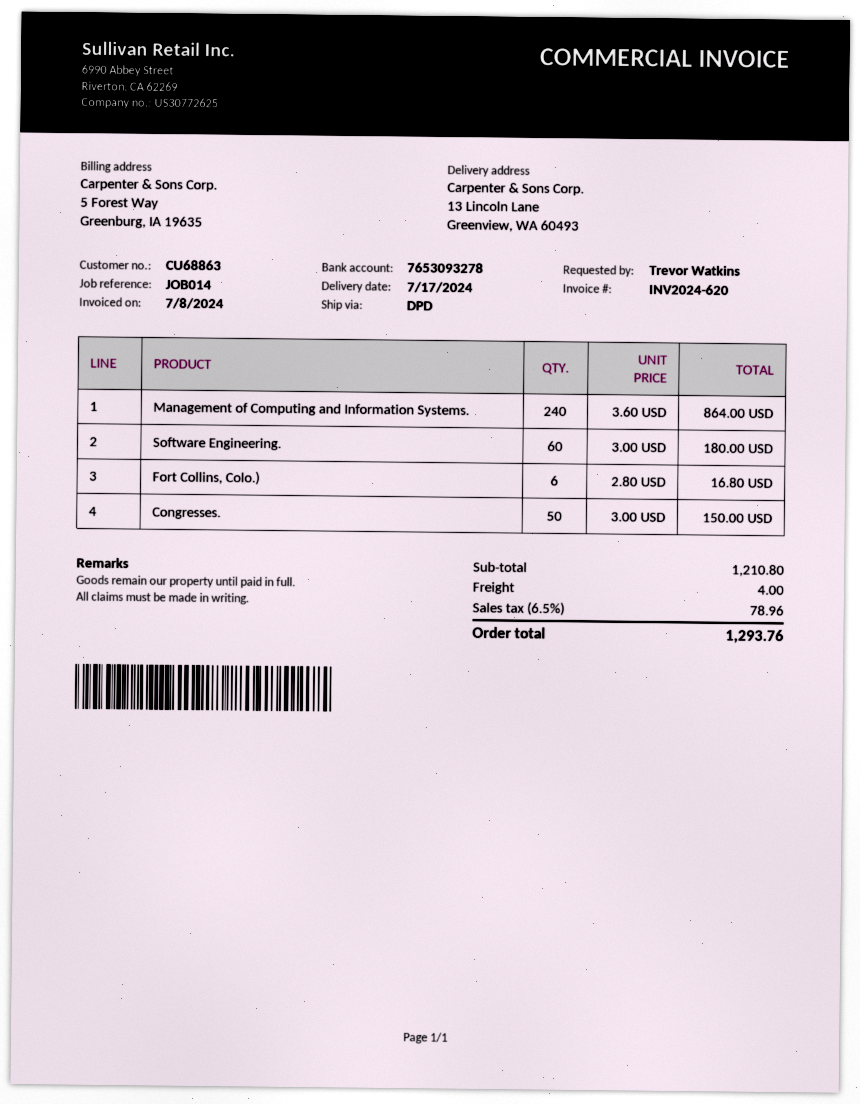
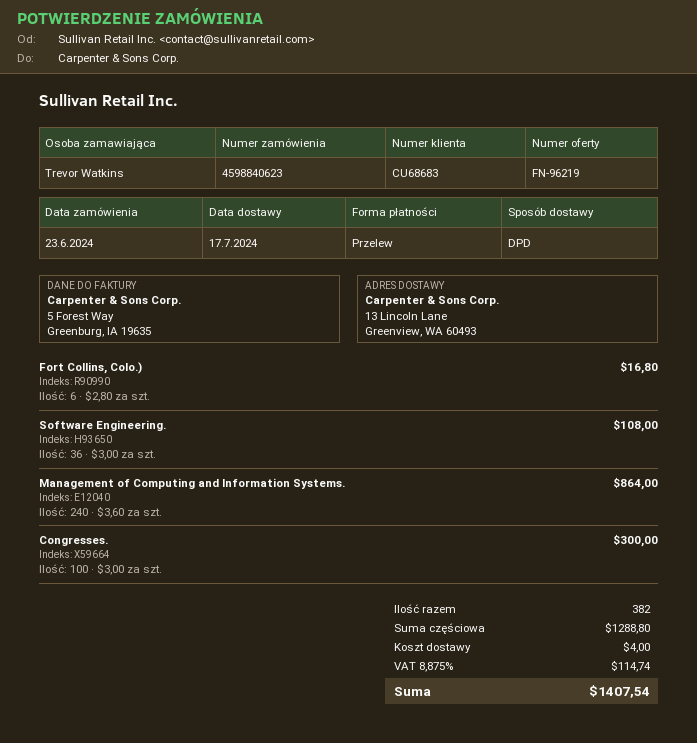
customer number: CU68863 -> CU68683
Software Engineering.: 60 x 3.00 = 180.00 -> 36 x 3.00 = 108.00
Congresses.: 50 x 3.00 = 150.00 -> 100 x 3.00 = 300.00
subtotal: 1210.80 -> 1288.80
tax: 6.5% = 78.96 -> 8.875% = 114.74
total: 1293.76 -> 1407.54

